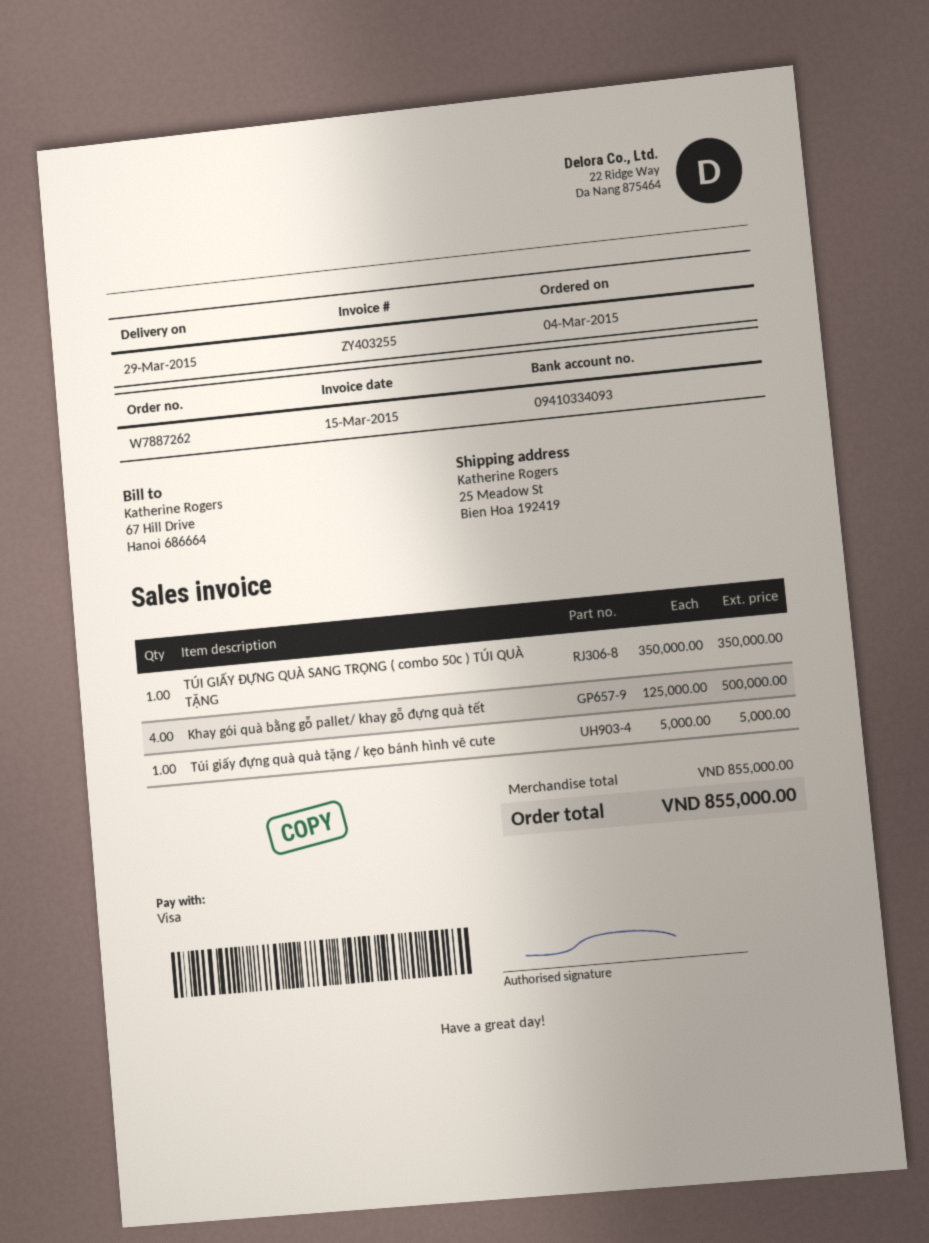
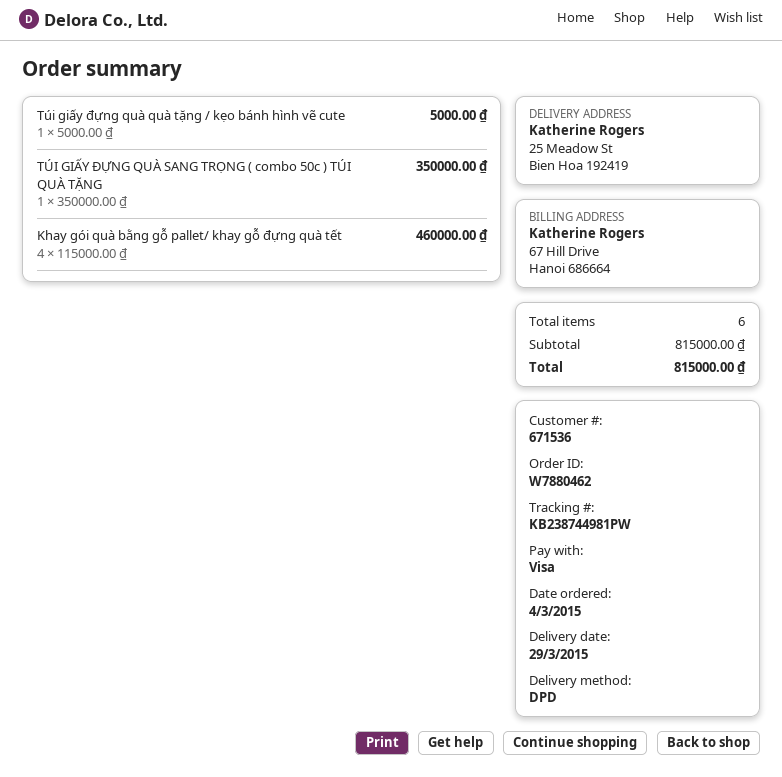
order number: W7887262 -> W7880462
Khay gói quà bằng gỗ pallet/ khay gỗ đựng quà tết: 4 x 125000.00 = 500000.00 -> 4 x 115000.00 = 460000.00
subtotal: 855000.00 -> 815000.00
total: 855000.00 -> 815000.00

